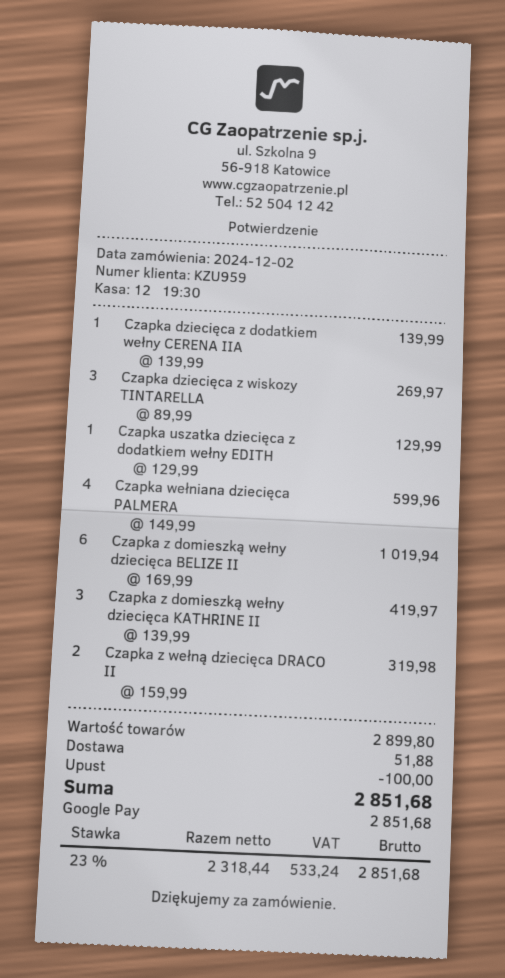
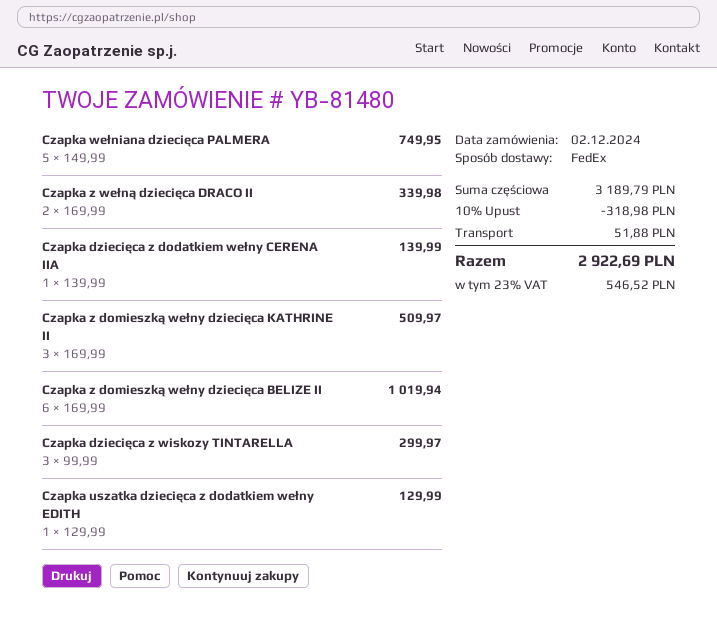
Czapka dziecięca z wiskozy TINTARELLA: 3 x 89.99 = 269.97 -> 3 x 99.99 = 299.97
Czapka wełniana dziecięca PALMERA: 4 x 149.99 = 599.96 -> 5 x 149.99 = 749.95
Czapka z domieszką wełny dziecięca KATHRINE II: 3 x 139.99 = 419.97 -> 3 x 169.99 = 509.97
Czapka z wełną dziecięca DRACO II: 2 x 159.99 = 319.98 -> 2 x 169.99 = 339.98
subtotal: 2899.80 -> 3189.79
discount: 100.00 -> 318.98
tax: 23% = 533.24 -> 23% = 546.52
total: 2851.68 -> 2922.69

